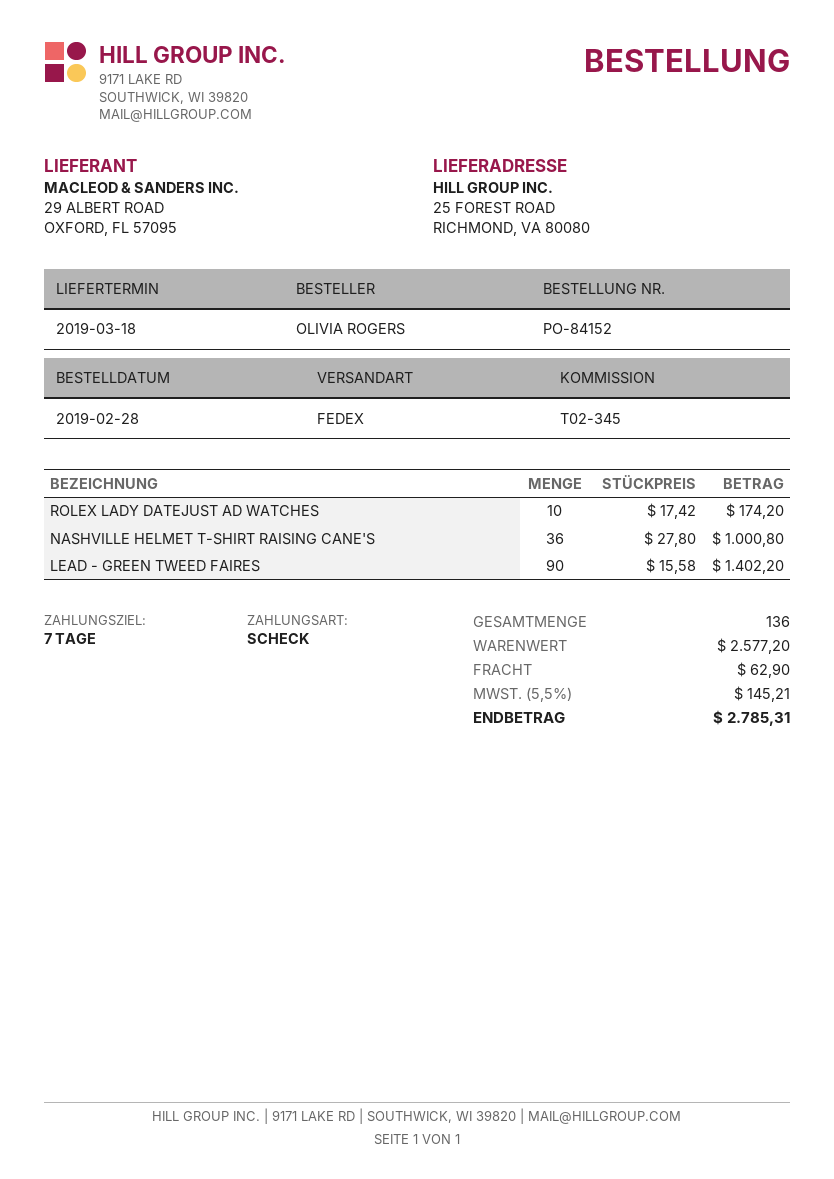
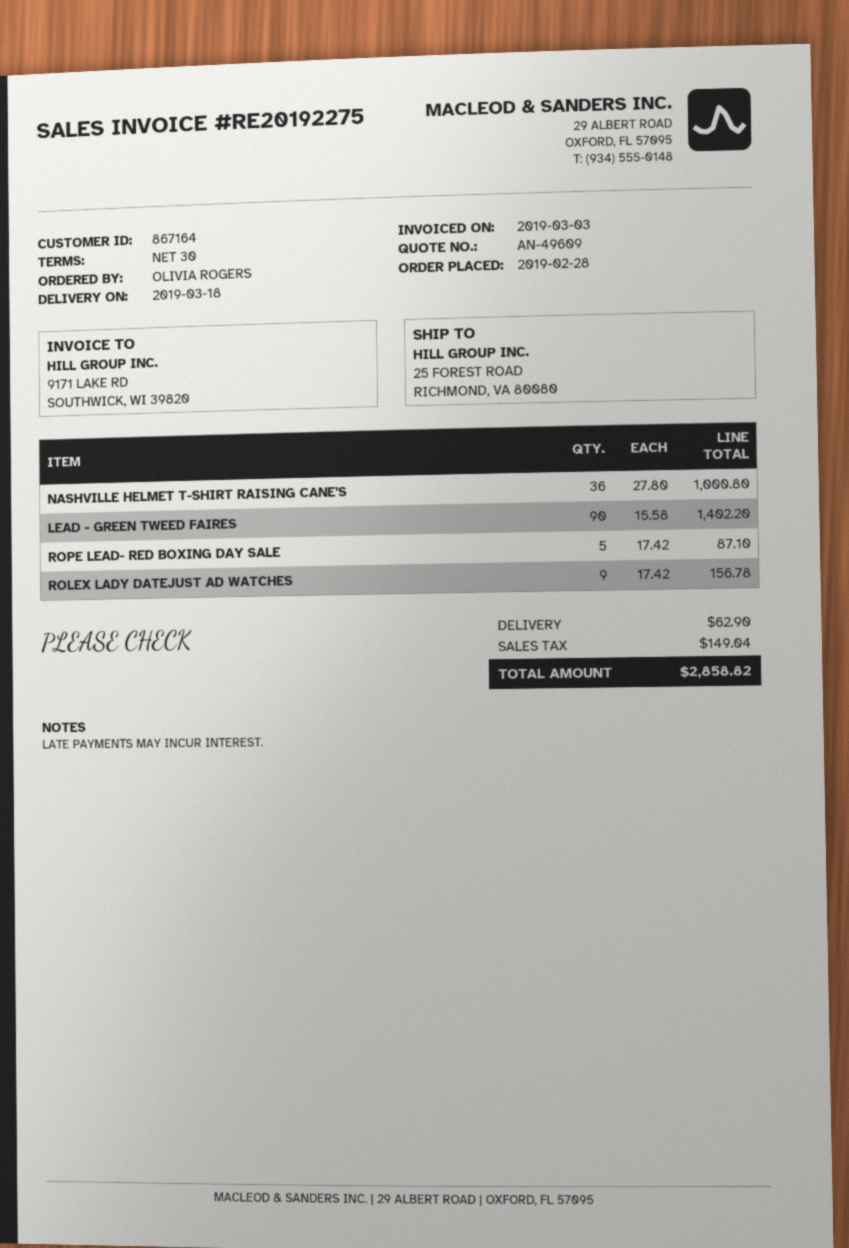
payment terms: 7 days -> 30 days
ROLEX LADY DATEJUST AD WATCHES: 10 x 17.42 = 174.20 -> 9 x 17.42 = 156.78
ROPE LEAD- RED BOXING DAY SALE: none -> 5 x 17.42 = 87.10
tax: 145.21 -> 149.04
total: 2785.31 -> 2858.82

